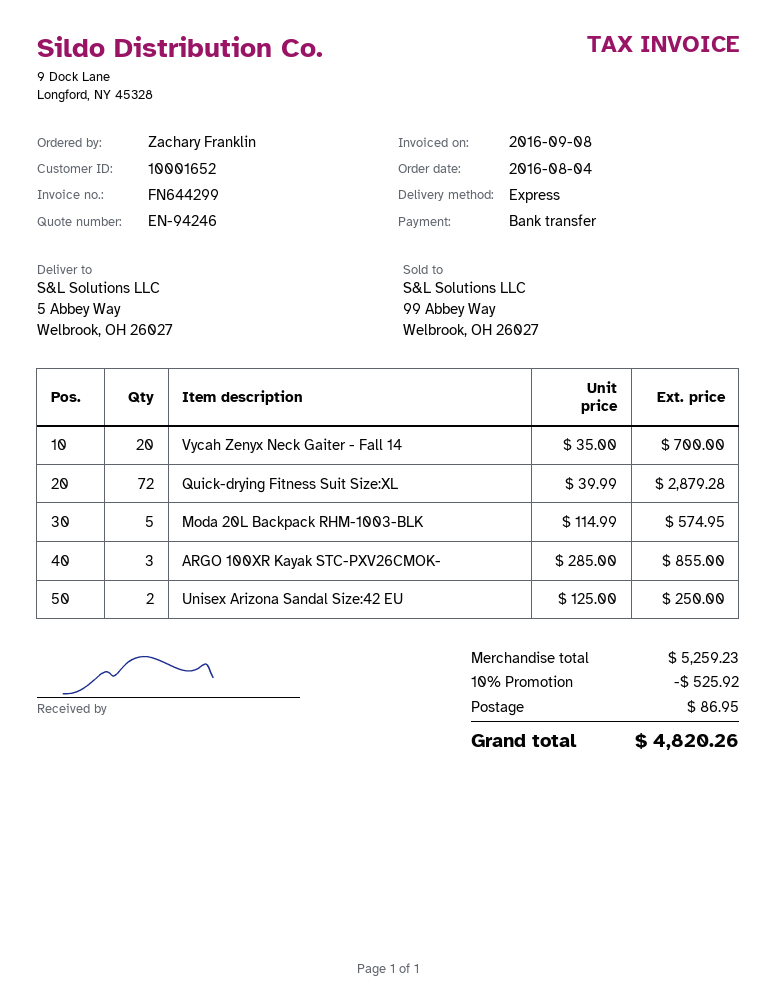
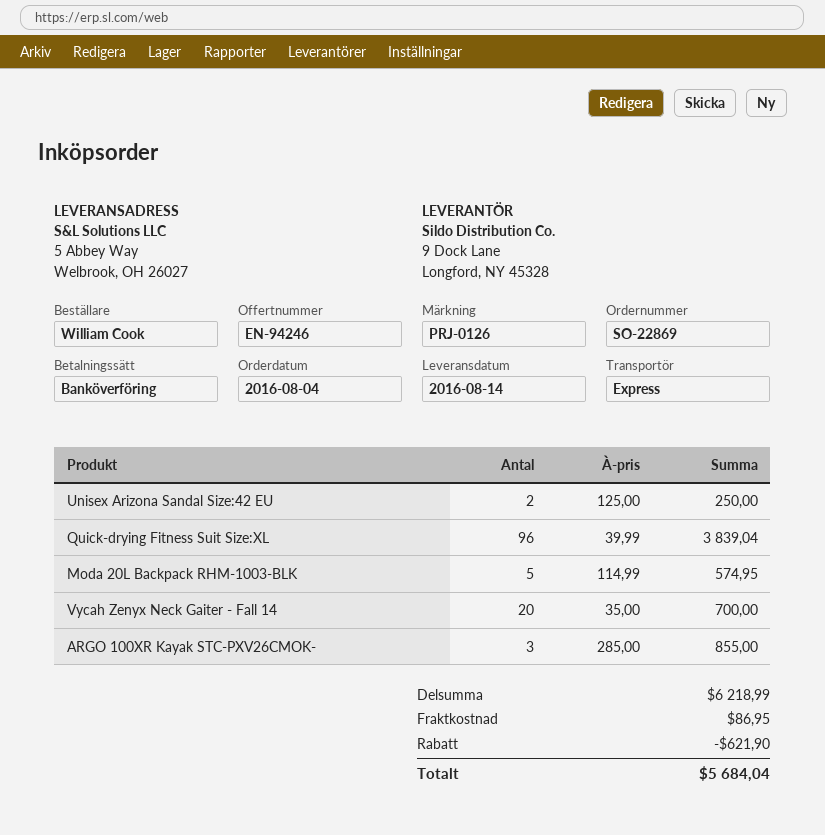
ordered by: Zachary Franklin -> William Cook
Quick-drying Fitness Suit Size:XL: 72 x 39.99 = 2879.28 -> 96 x 39.99 = 3839.04
subtotal: 5259.23 -> 6218.99
discount: 525.92 -> 621.90
total: 4820.26 -> 5684.04

